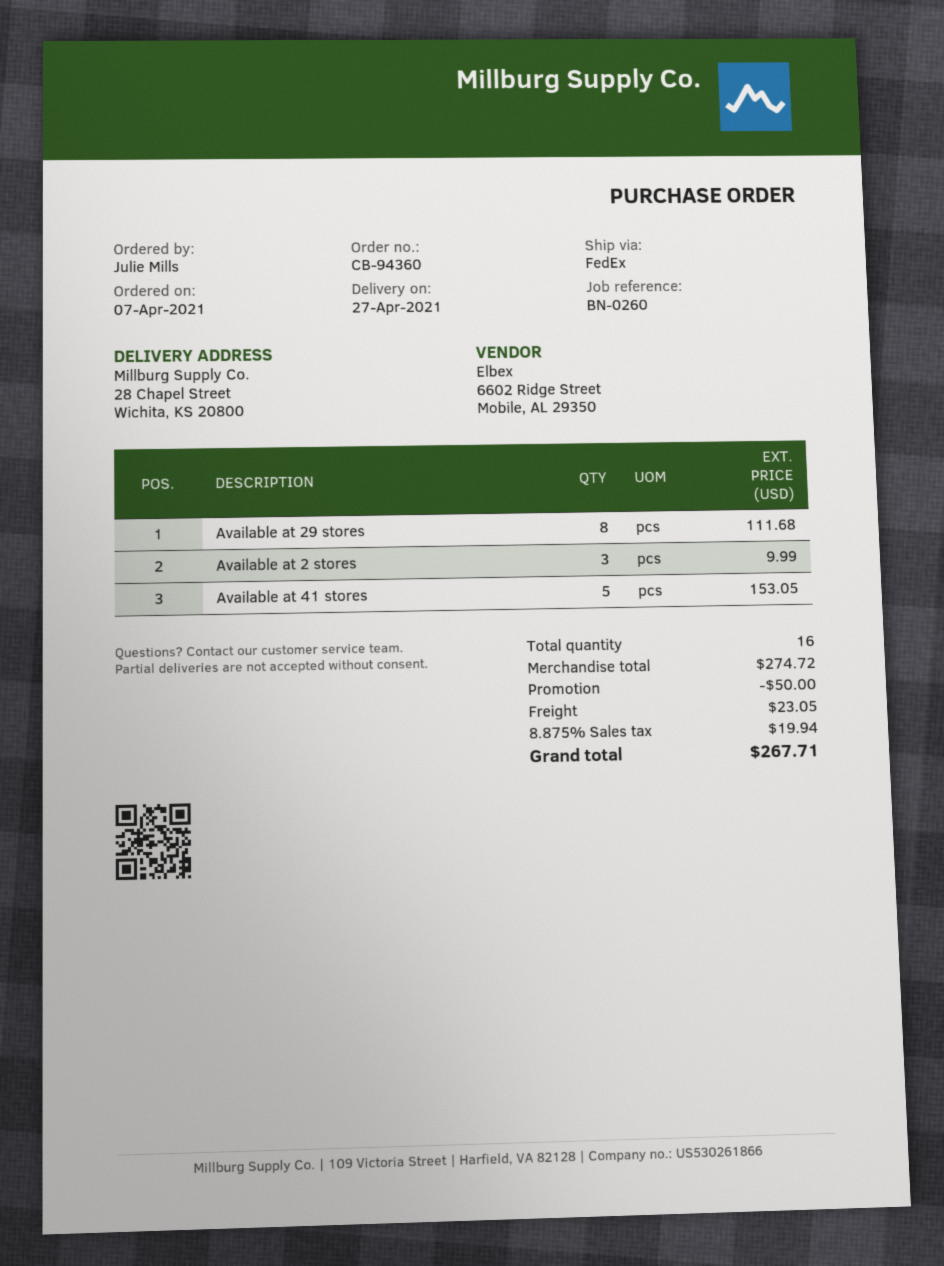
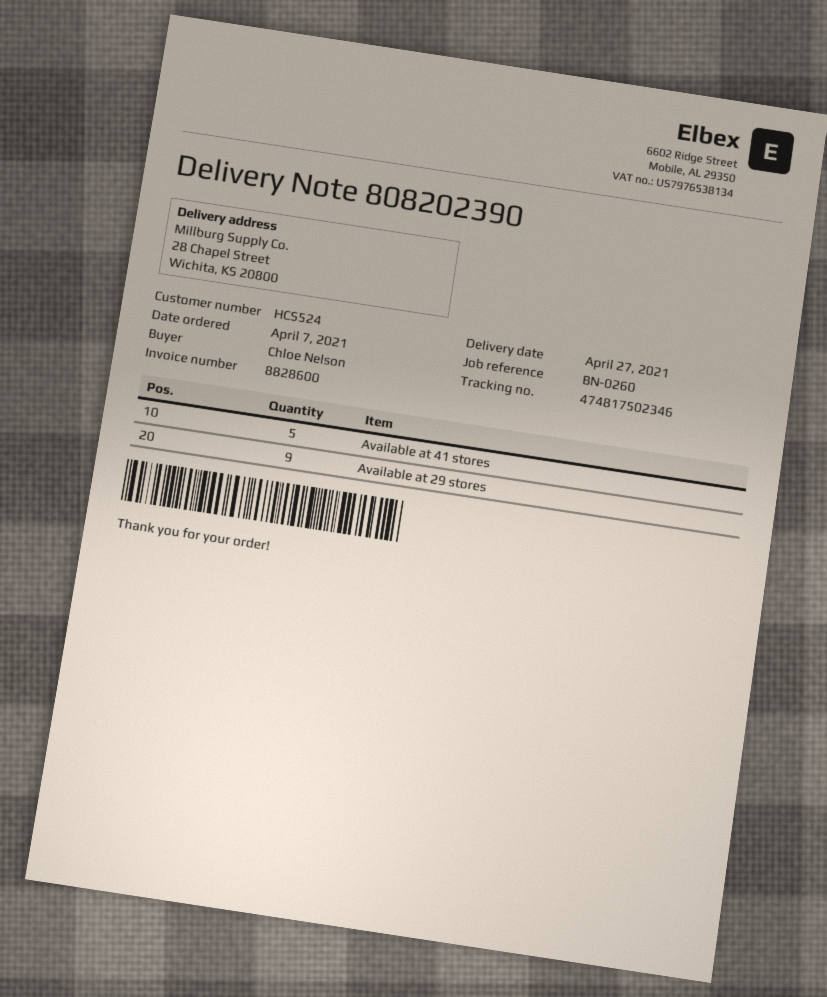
ordered by: Julie Mills -> Chloe Nelson
Available at 29 stores: 8 -> 9
Available at 2 stores: 3 -> none

